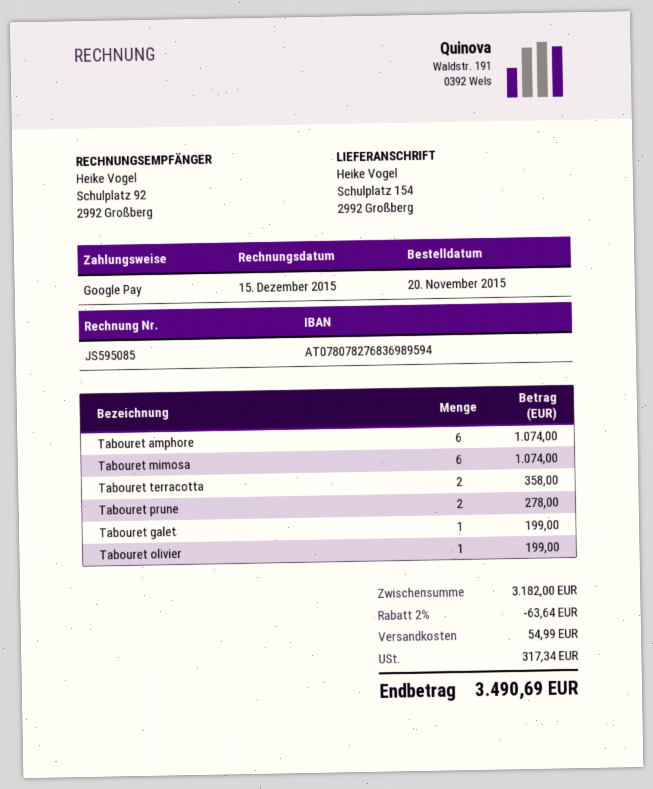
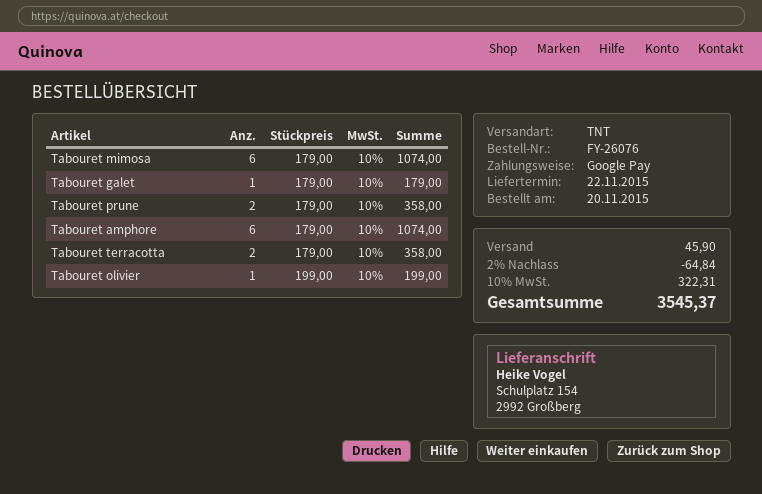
Tabouret prune: 2 for 278.00 -> 2 for 358.00
Tabouret galet: 1 for 199.00 -> 1 for 179.00
discount: 2% = 63.64 -> 2% = 64.84
shipping: 54.99 -> 45.90
tax: 317.34 -> 322.31
total: 3490.69 -> 3545.37

